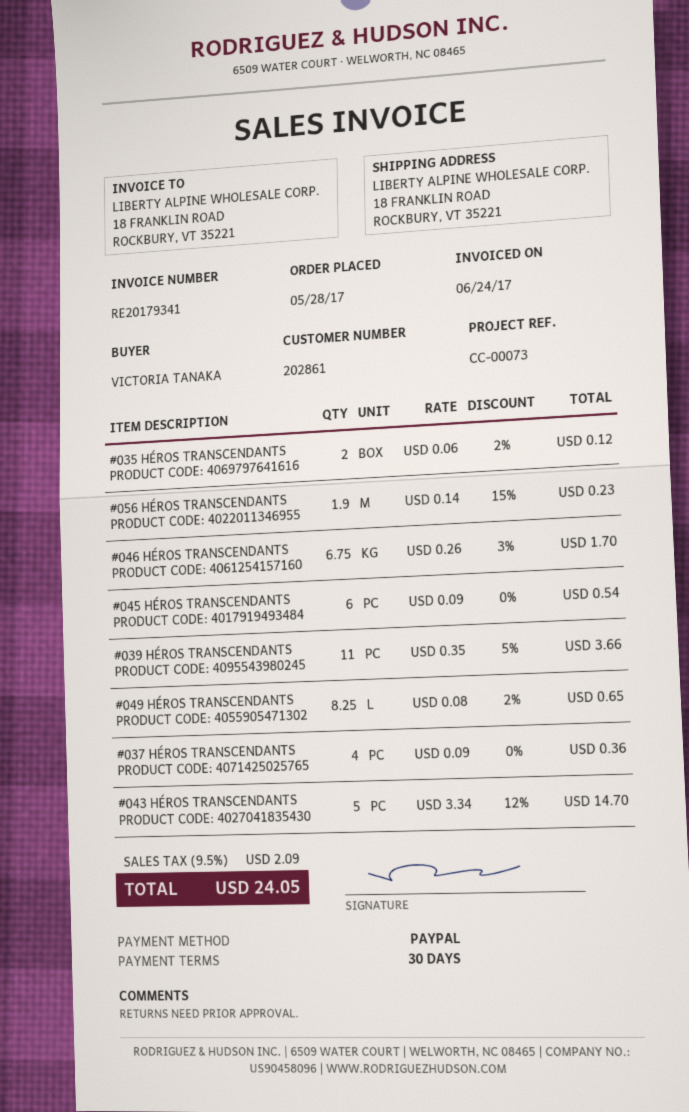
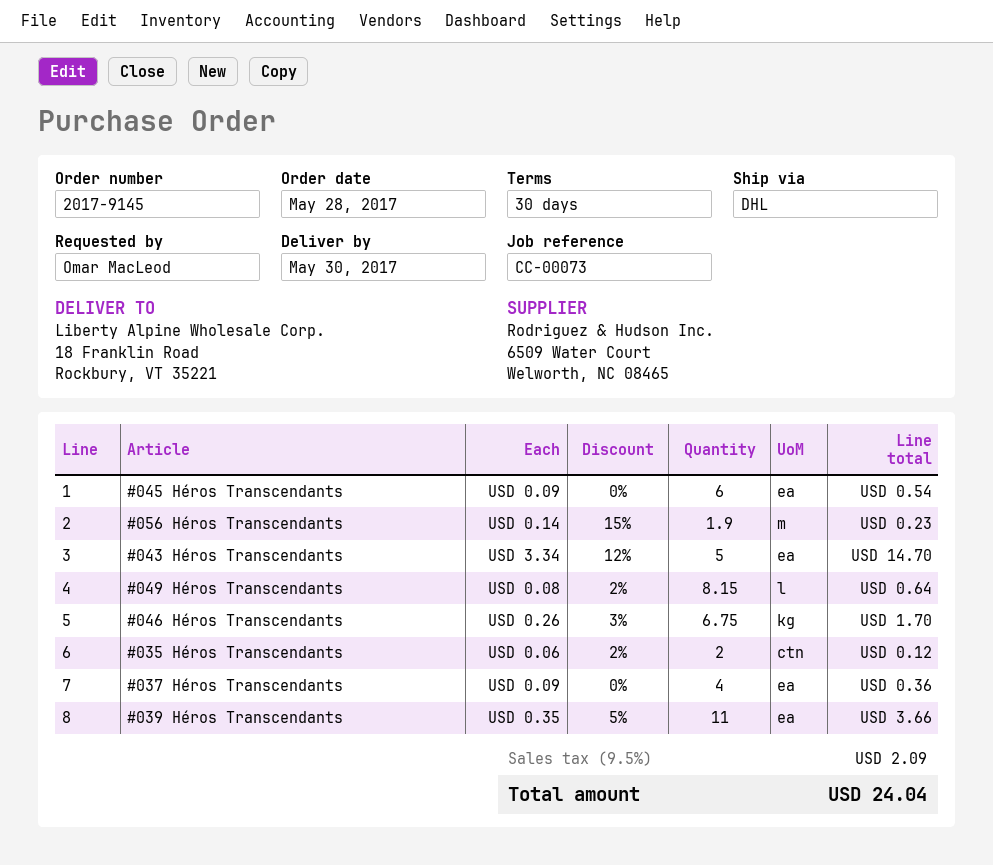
ordered by: VICTORIA TANAKA -> Omar MacLeod
#049 HÉROS TRANSCENDANTS: 8.25 x 0.08 - 2% = 0.65 -> 8.15 x 0.08 - 2% = 0.64
total: 24.05 -> 24.04

